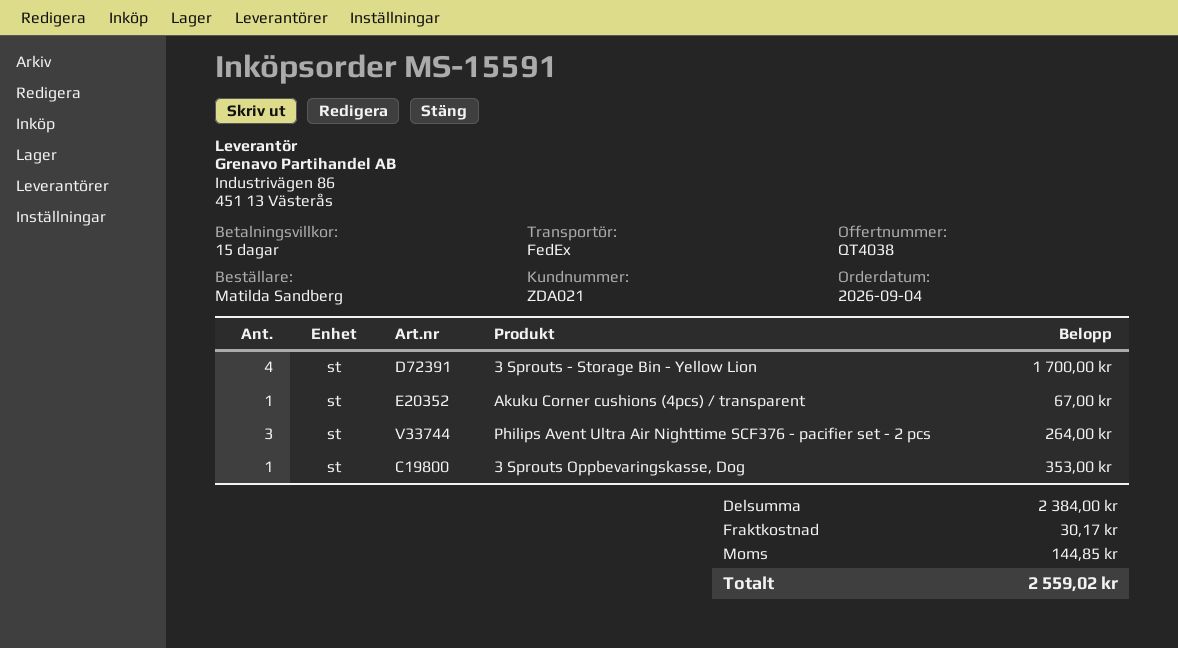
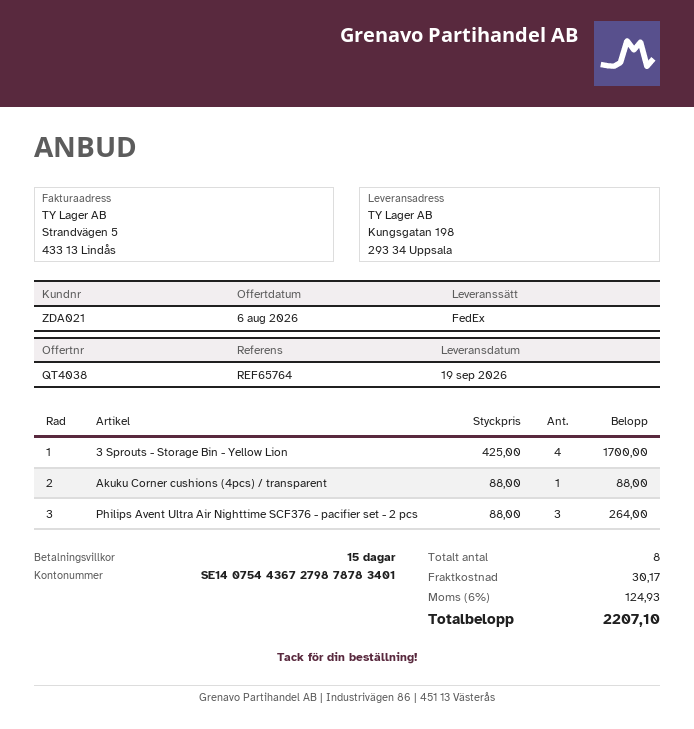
Akuku Corner cushions (4pcs) / transparent: 1 for 67.00 -> 1 for 88.00
3 Sprouts Oppbevaringskasse, Dog: 1 for 353.00 -> none
tax: 144.85 -> 124.93
total: 2559.02 -> 2207.10

